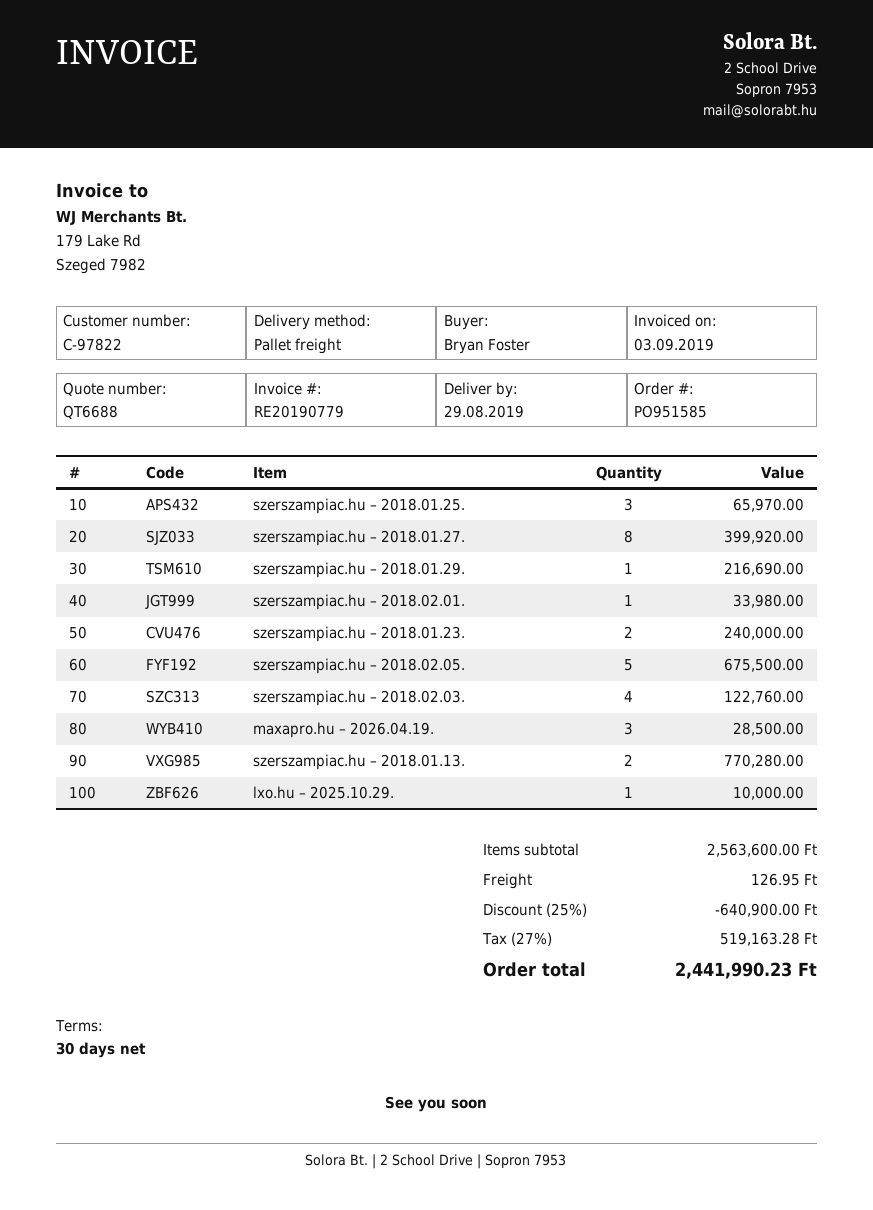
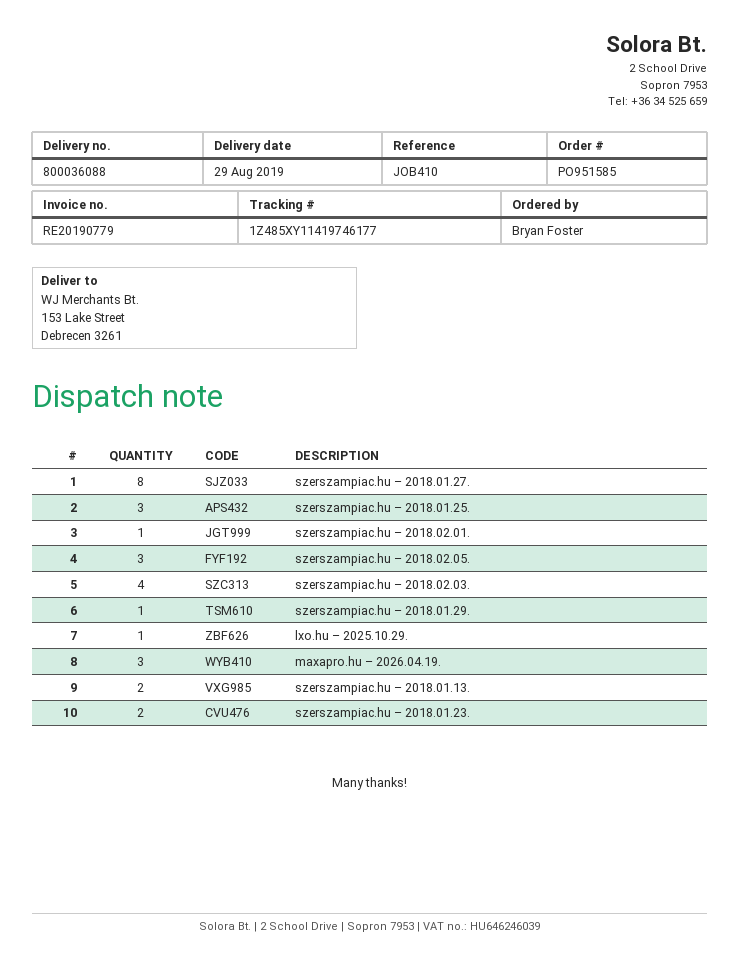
szerszampiac.hu – 2018.02.05.: 5 -> 3

